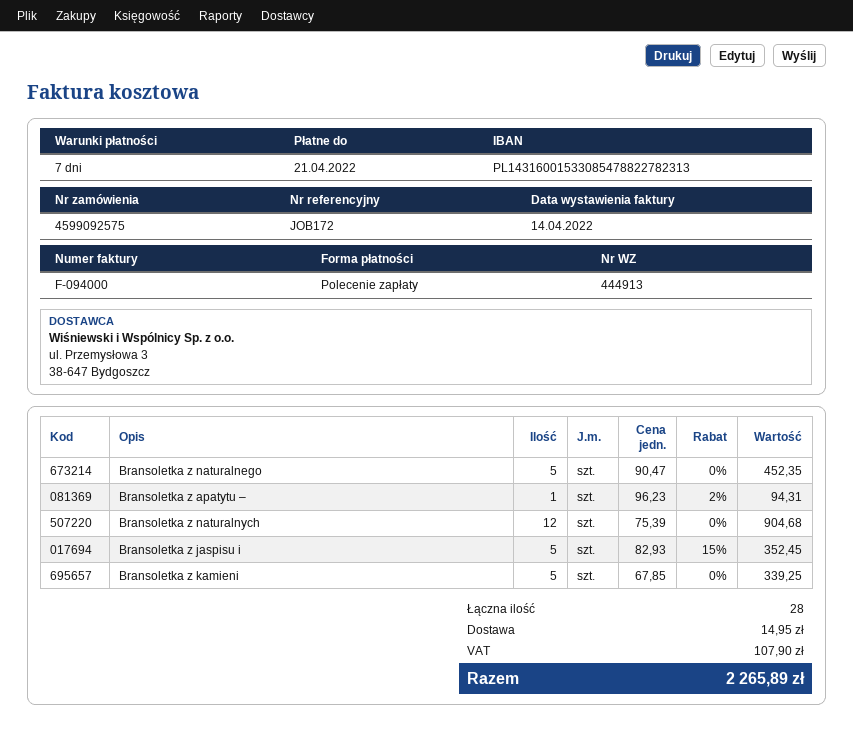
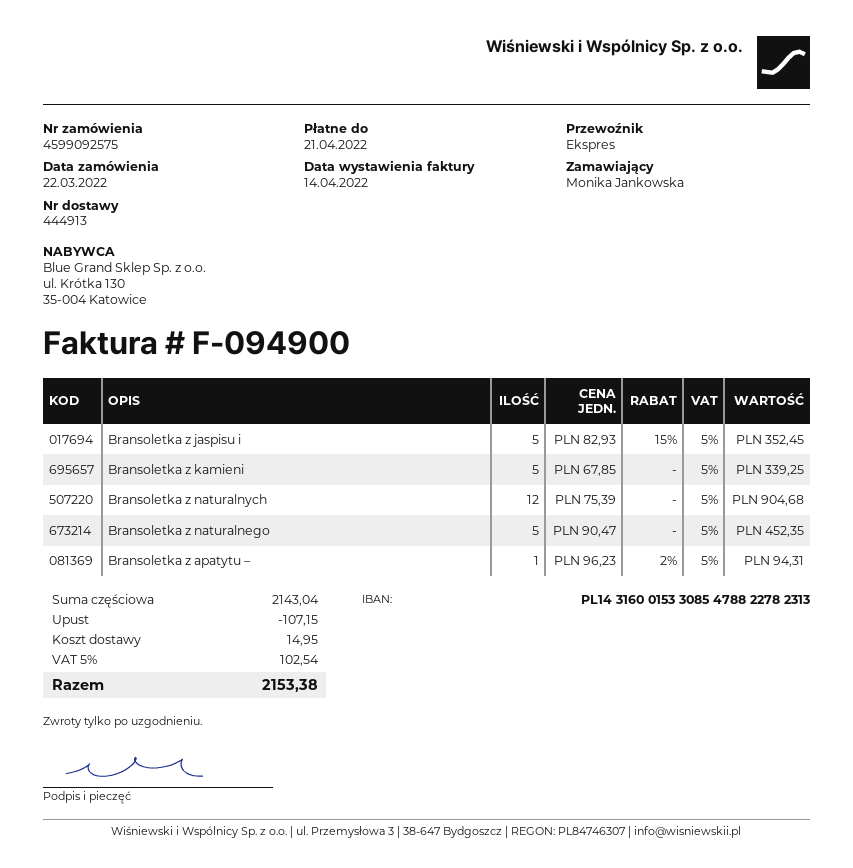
invoice number: F-094000 -> F-094900
discount: none -> 107.15
tax: 107.90 -> 102.54
total: 2265.89 -> 2153.38

